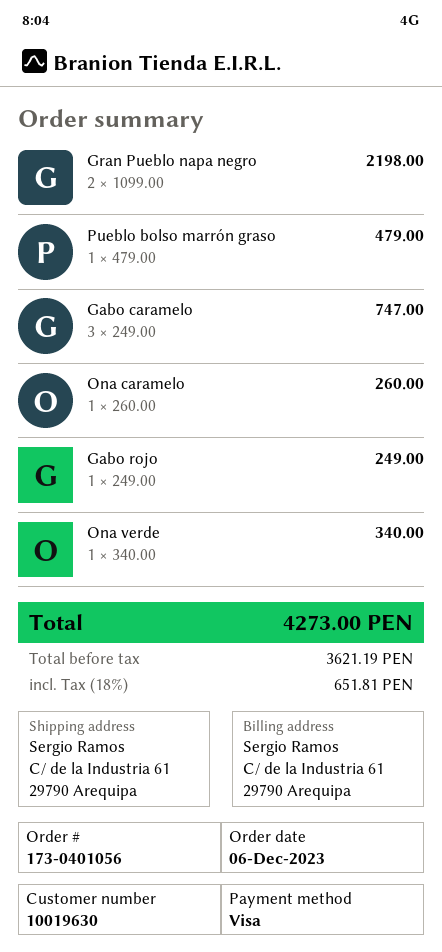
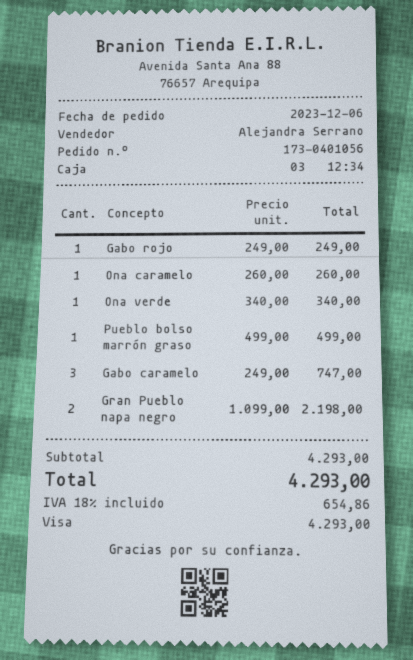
Pueblo bolso marrón graso: 1 x 479.00 = 479.00 -> 1 x 499.00 = 499.00
tax: 18% = 651.81 -> 18% = 654.86
total: 4273.00 -> 4293.00

